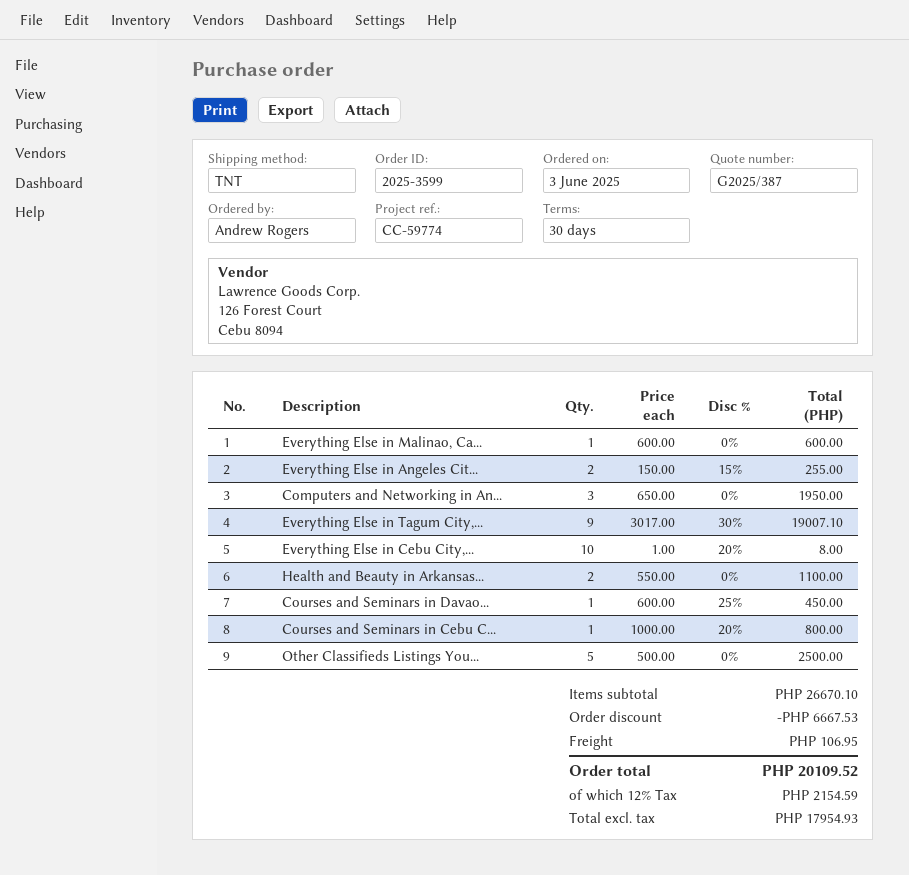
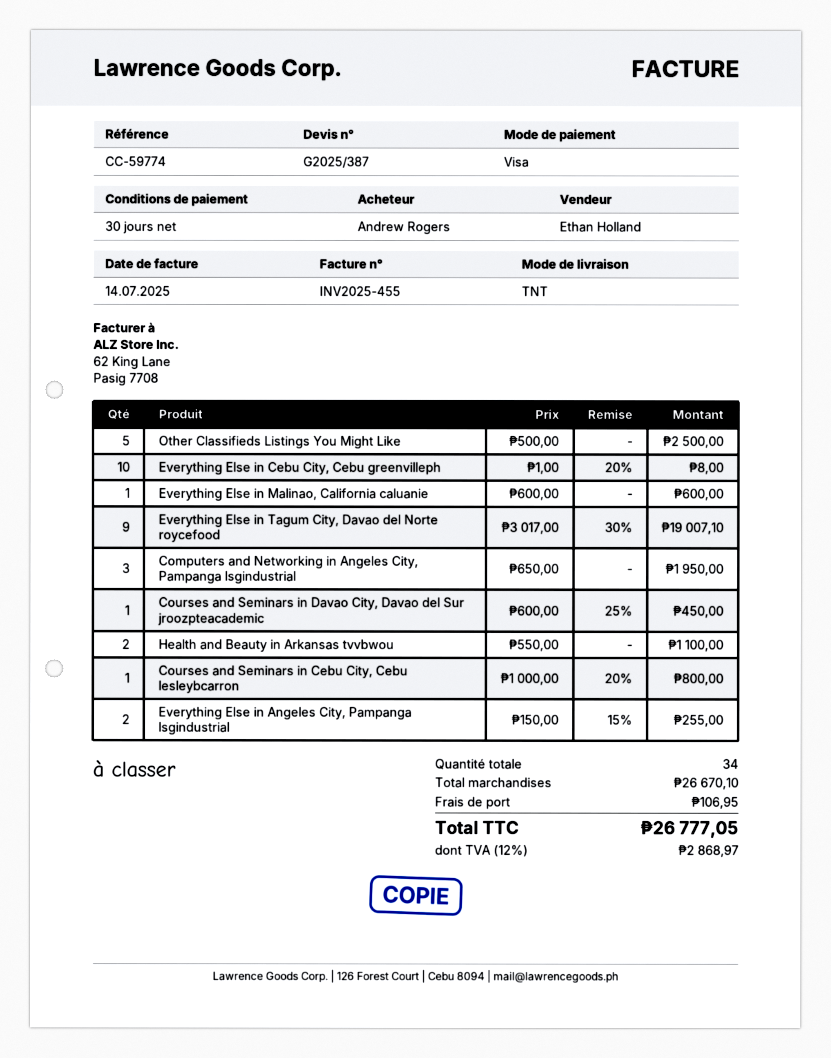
discount: 6667.53 -> none
tax: 12% = 2154.59 -> 12% = 2868.97
total: 20109.52 -> 26777.05

